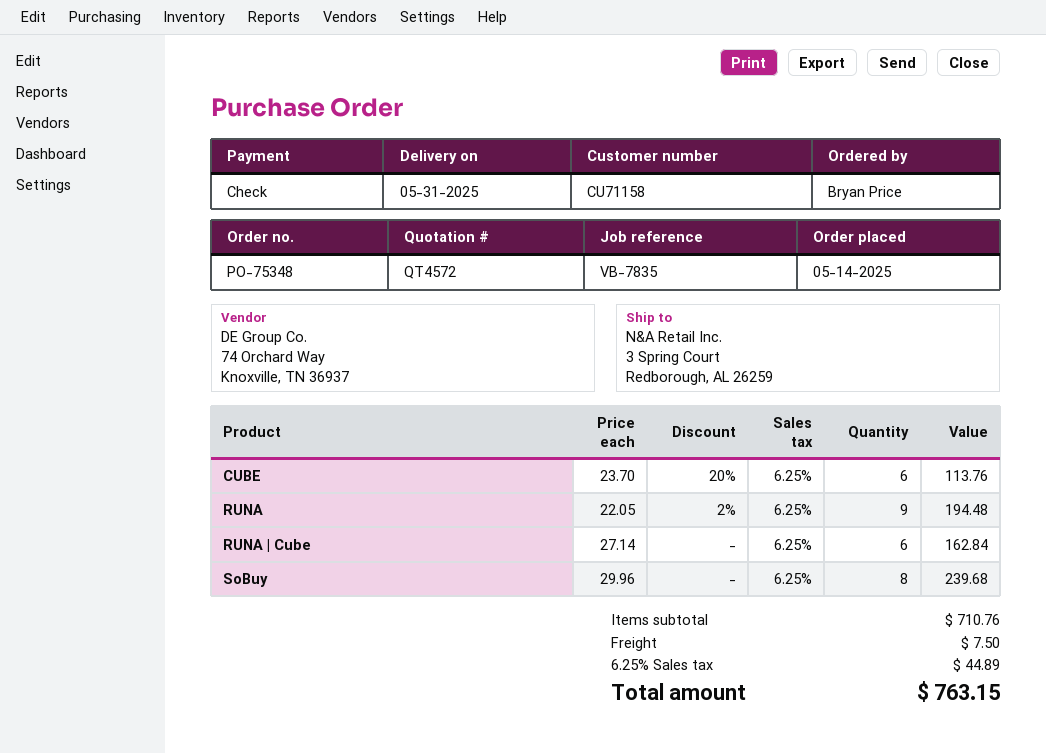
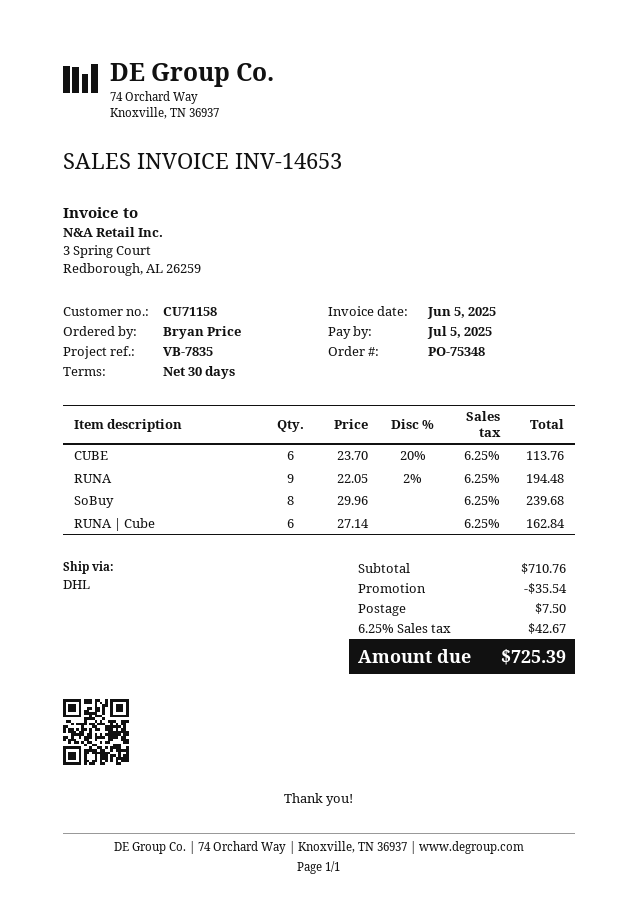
discount: none -> 35.54
tax: 6.25% = 44.89 -> 6.25% = 42.67
total: 763.15 -> 725.39

